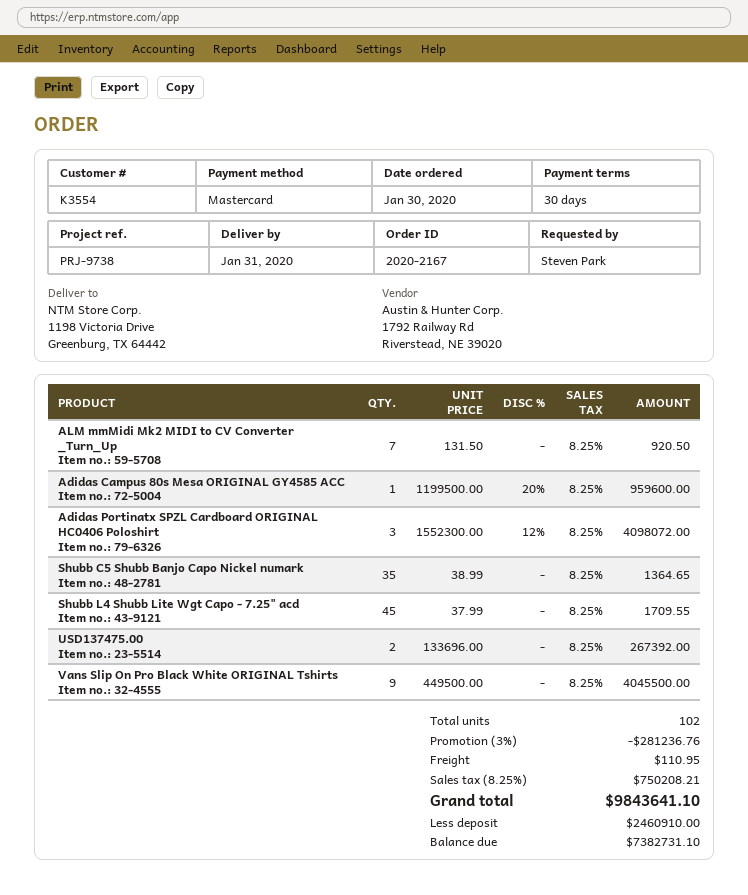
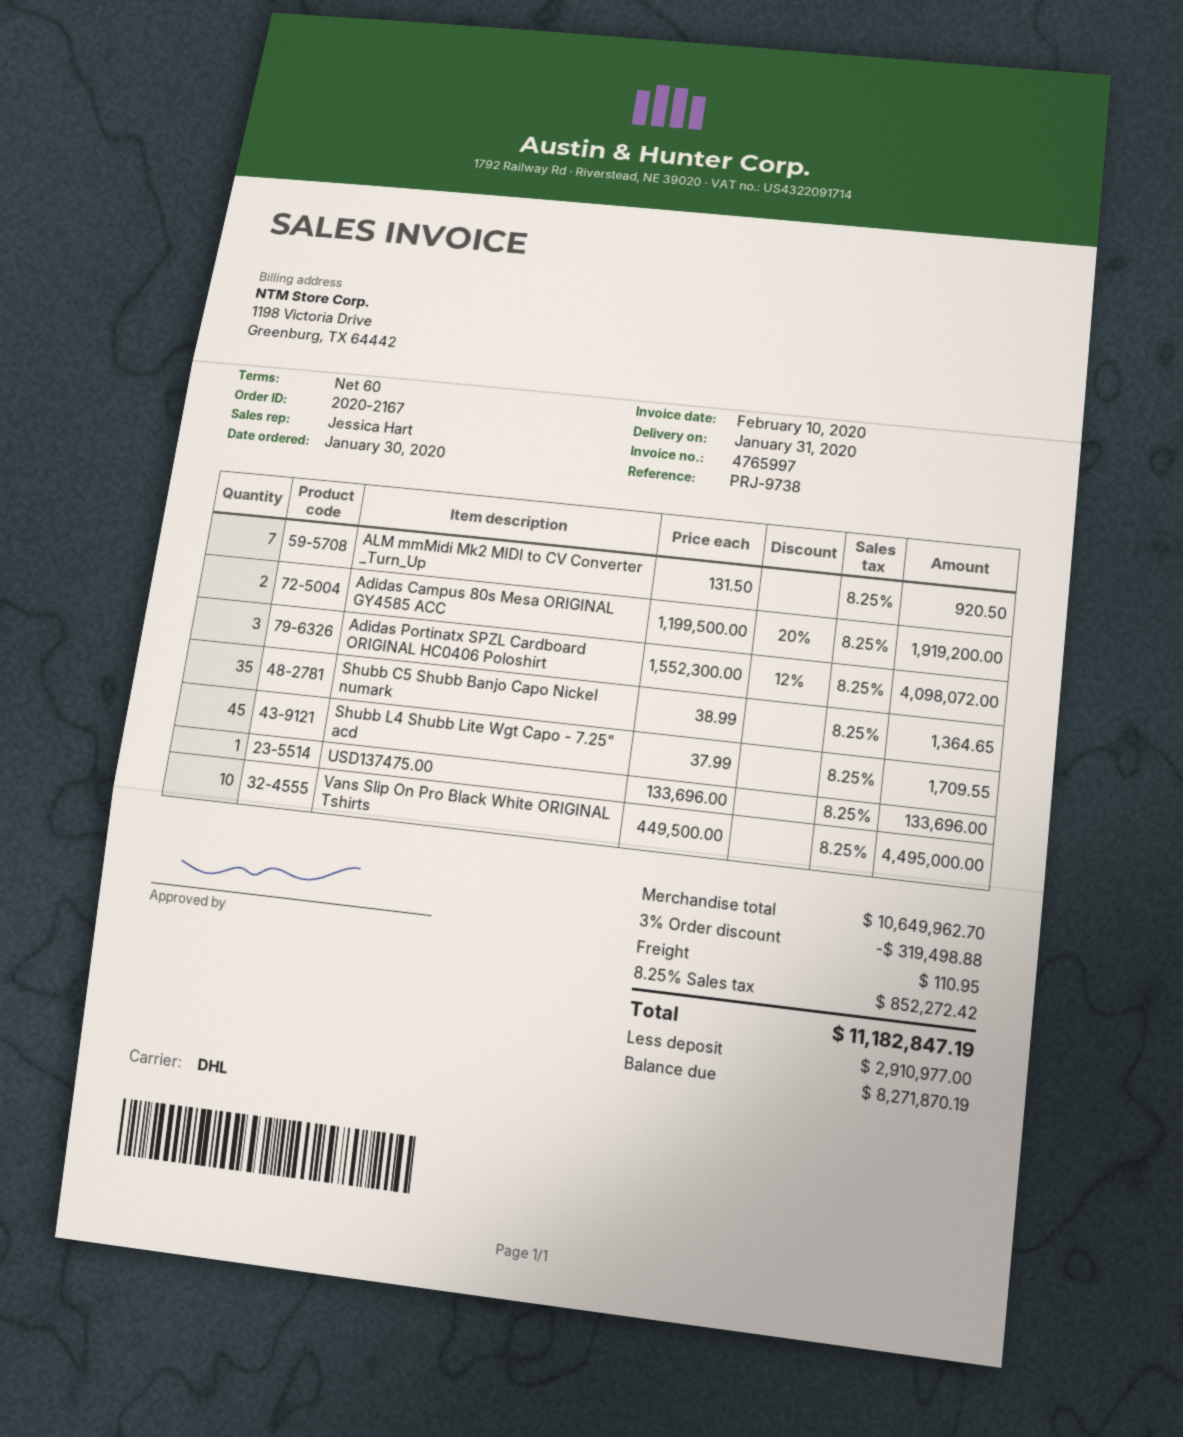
payment terms: 30 days -> 60 days
Adidas Campus 80s Mesa ORIGINAL GY4585 ACC: 1 x 1199500.00 - 20% = 959600.00 -> 2 x 1199500.00 - 20% = 1919200.00
USD137475.00: 2 x 133696.00 = 267392.00 -> 1 x 133696.00 = 133696.00
Vans Slip On Pro Black White ORIGINAL Tshirts: 9 x 449500.00 = 4045500.00 -> 10 x 449500.00 = 4495000.00
discount: 3% = 281236.76 -> 3% = 319498.88
tax: 8.25% = 750208.21 -> 8.25% = 852272.42
total: 9843641.10 -> 11182847.19
deposit: 2460910.00 -> 2910977.00
balance: 7382731.10 -> 8271870.19

